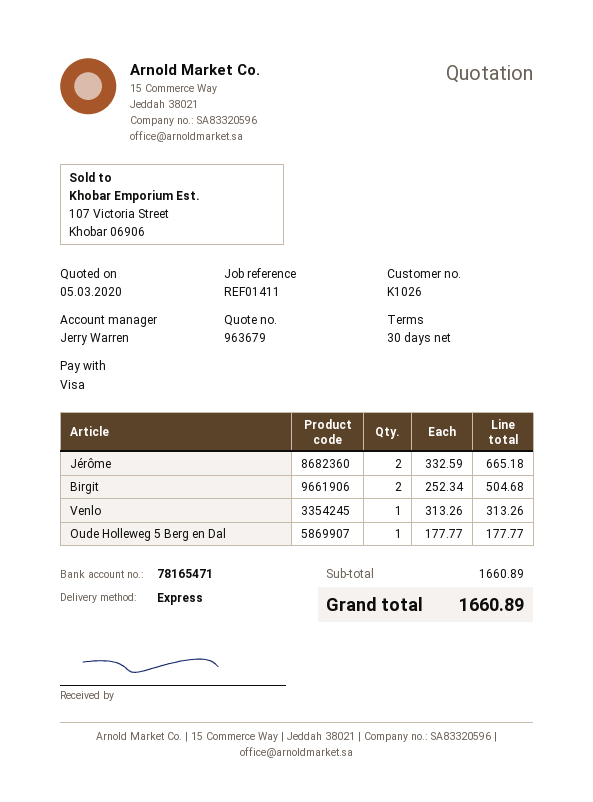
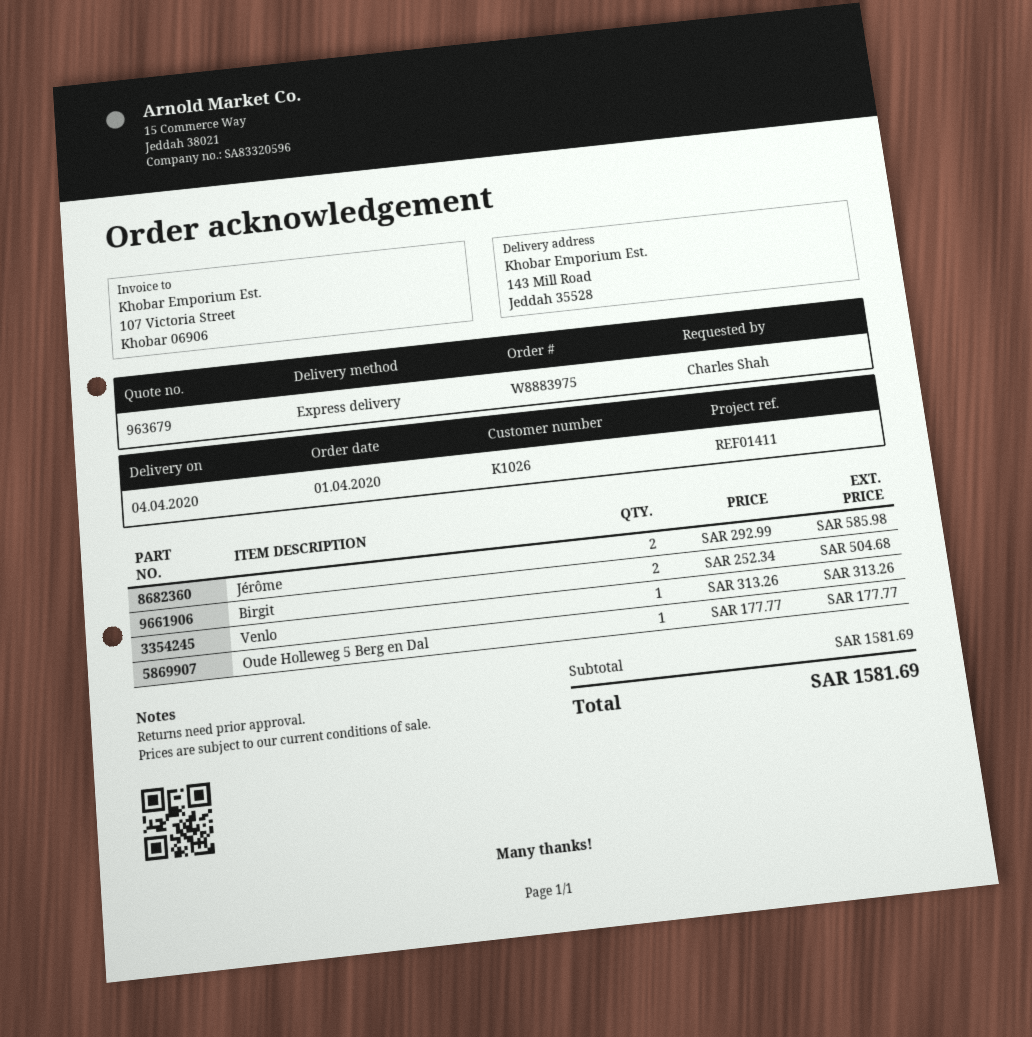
Jérôme: 2 x 332.59 = 665.18 -> 2 x 292.99 = 585.98
subtotal: 1660.89 -> 1581.69
total: 1660.89 -> 1581.69

